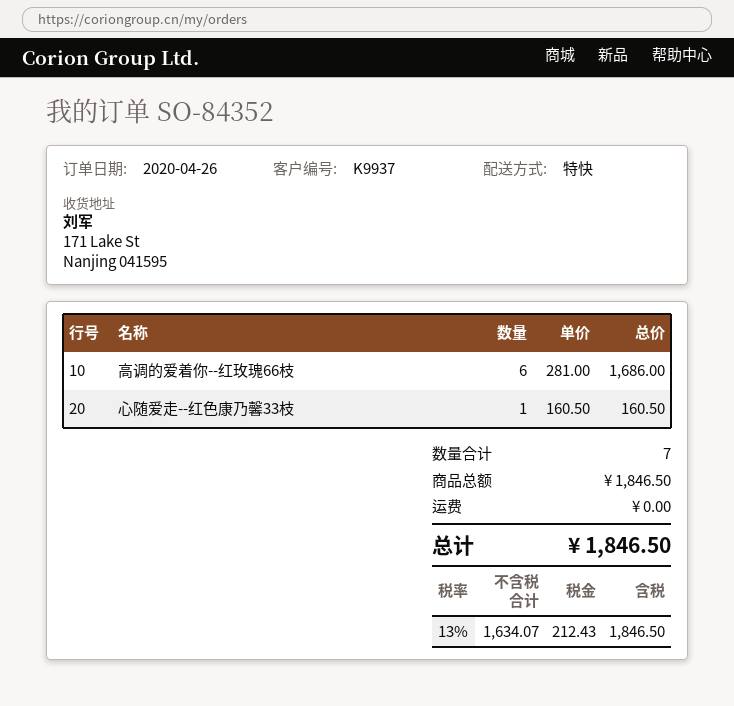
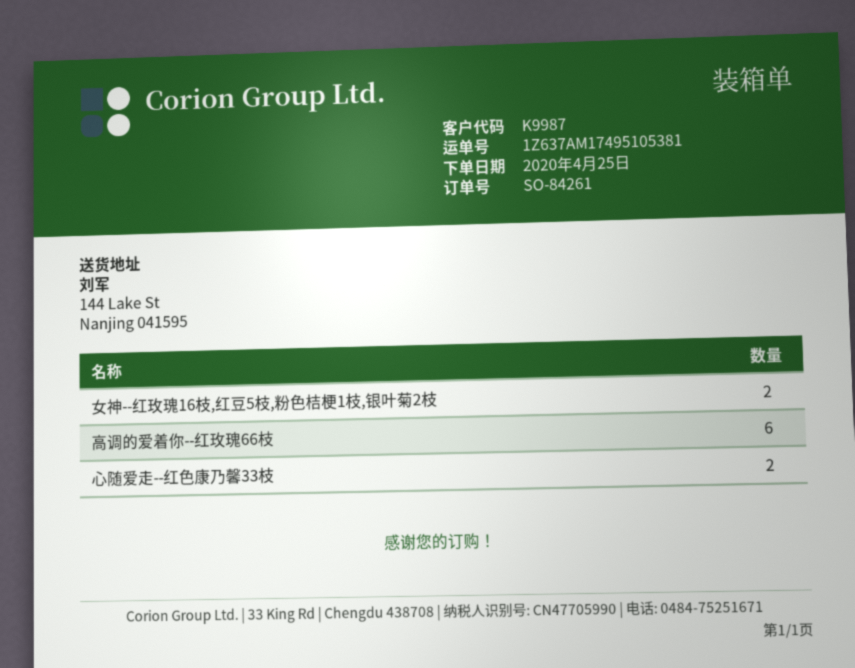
order number: SO-84352 -> SO-84261
order date: 2020-04-26 -> 2020-04-25
customer number: K9937 -> K9987
ship to: 171 Lake St, Nanjing 041595 -> 144 Lake St, Nanjing 041595
心随爱走--红色康乃馨33枝: 1 -> 2
女神--红玫瑰16枝,红豆5枝,粉色桔梗1枝,银叶菊2枝: none -> 2

